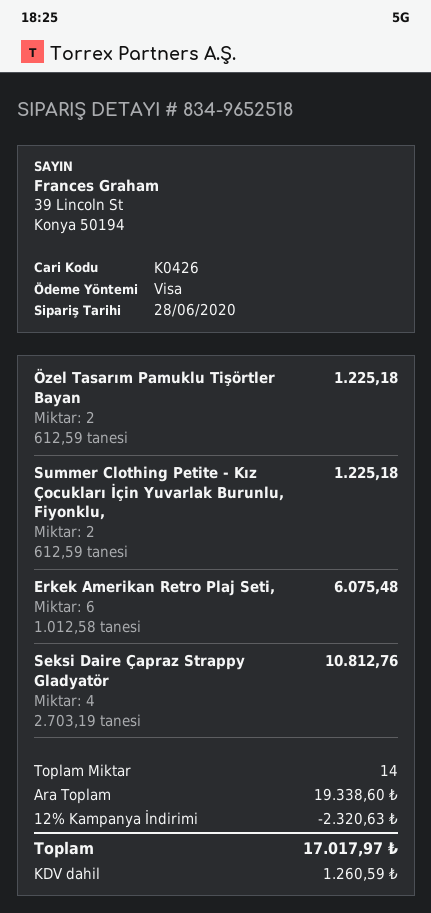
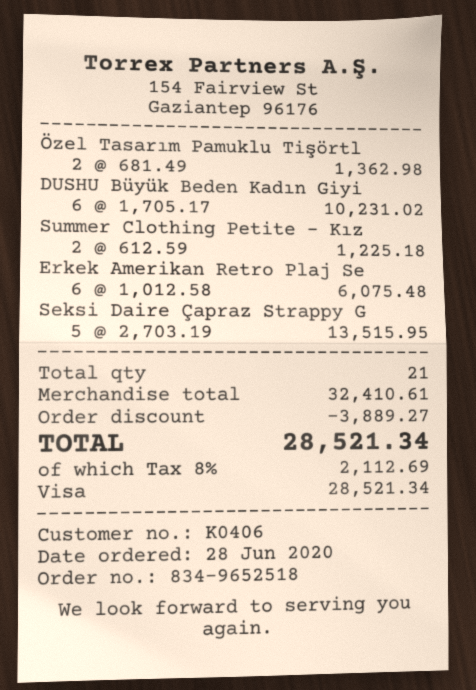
customer number: K0426 -> K0406
Özel Tasarım Pamuklu Tişörtler Bayan: 2 x 612.59 = 1225.18 -> 2 x 681.49 = 1362.98
Seksi Daire Çapraz Strappy Gladyatör: 4 x 2703.19 = 10812.76 -> 5 x 2703.19 = 13515.95
DUSHU Büyük Beden Kadın Giyi: none -> 6 x 1705.17 = 10231.02
total quantity: 14 -> 21
subtotal: 19338.60 -> 32410.61
discount: 2320.63 -> 3889.27
tax: 1260.59 -> 2112.69
total: 17017.97 -> 28521.34

